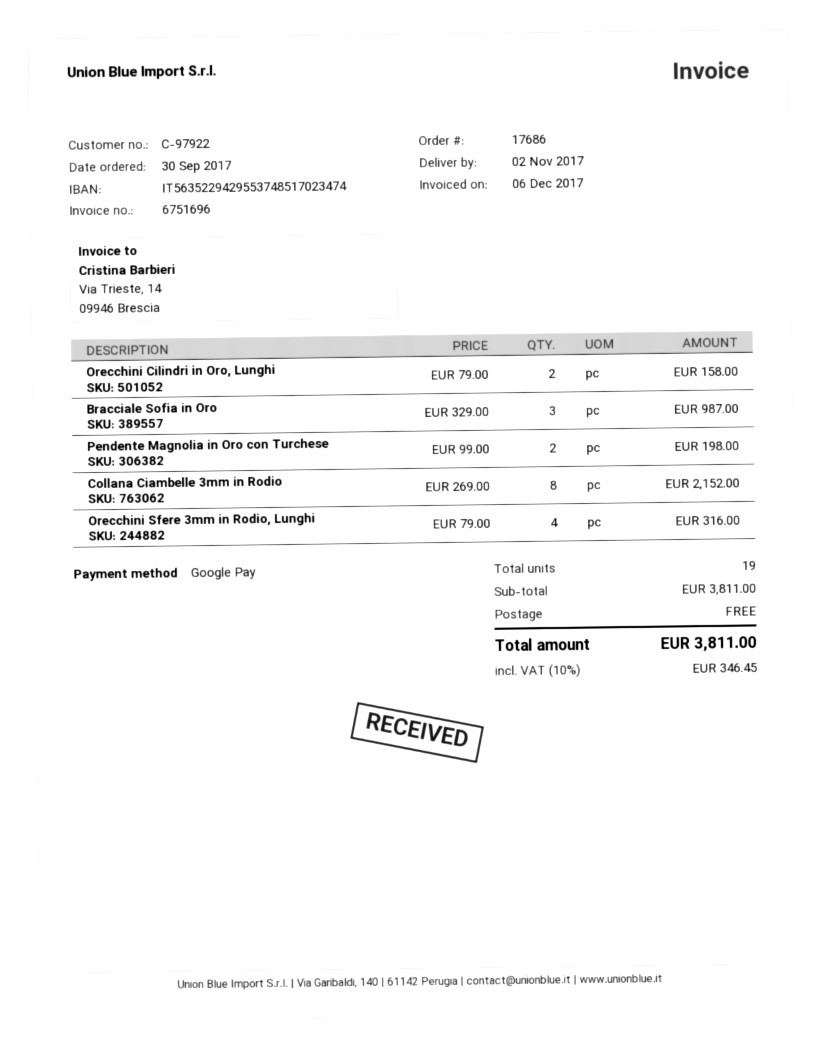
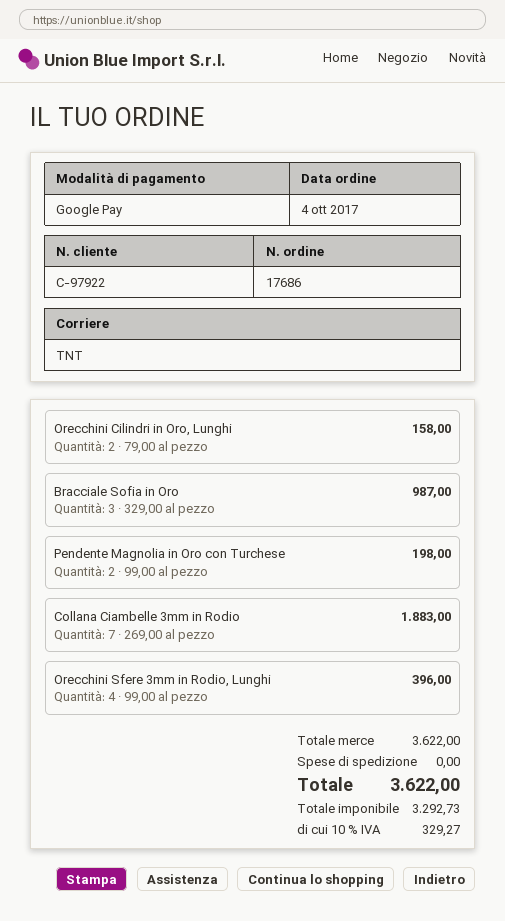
order date: 2017-09-30 -> 2017-10-04
Collana Ciambelle 3mm in Rodio: 8 x 269.00 = 2152.00 -> 7 x 269.00 = 1883.00
Orecchini Sfere 3mm in Rodio, Lunghi: 4 x 79.00 = 316.00 -> 4 x 99.00 = 396.00
subtotal: 3811.00 -> 3622.00
tax: 10% = 346.45 -> 10% = 329.27
total: 3811.00 -> 3622.00

